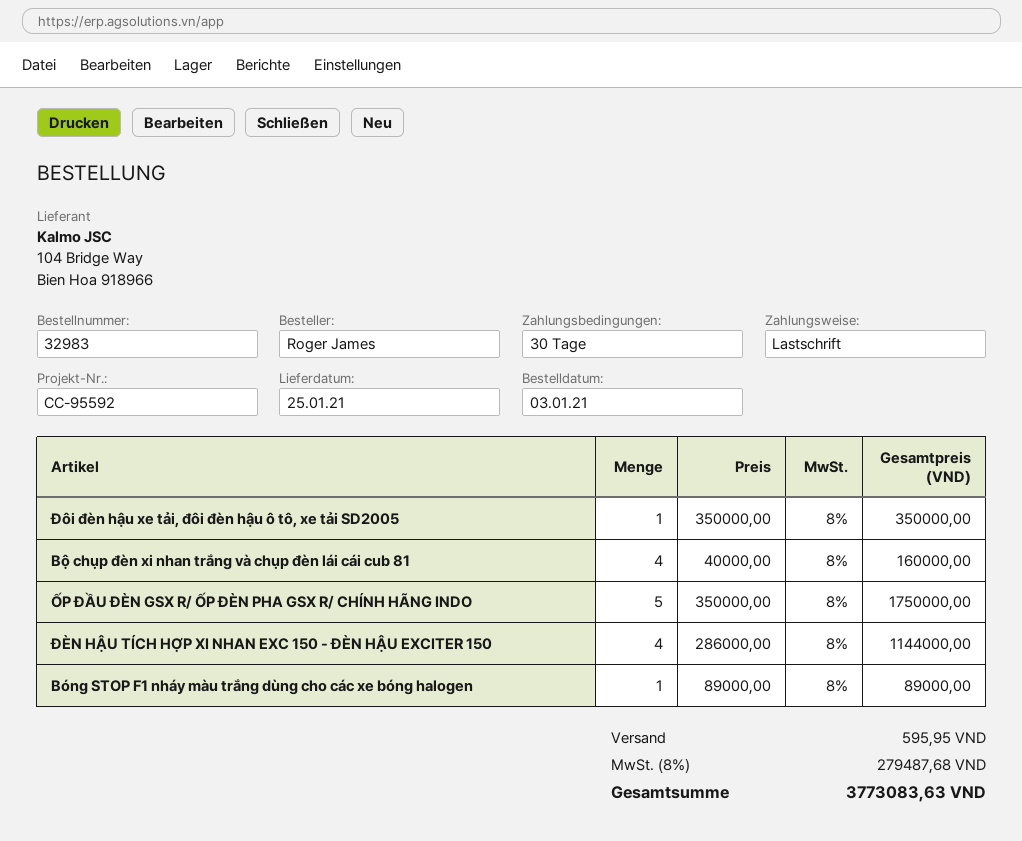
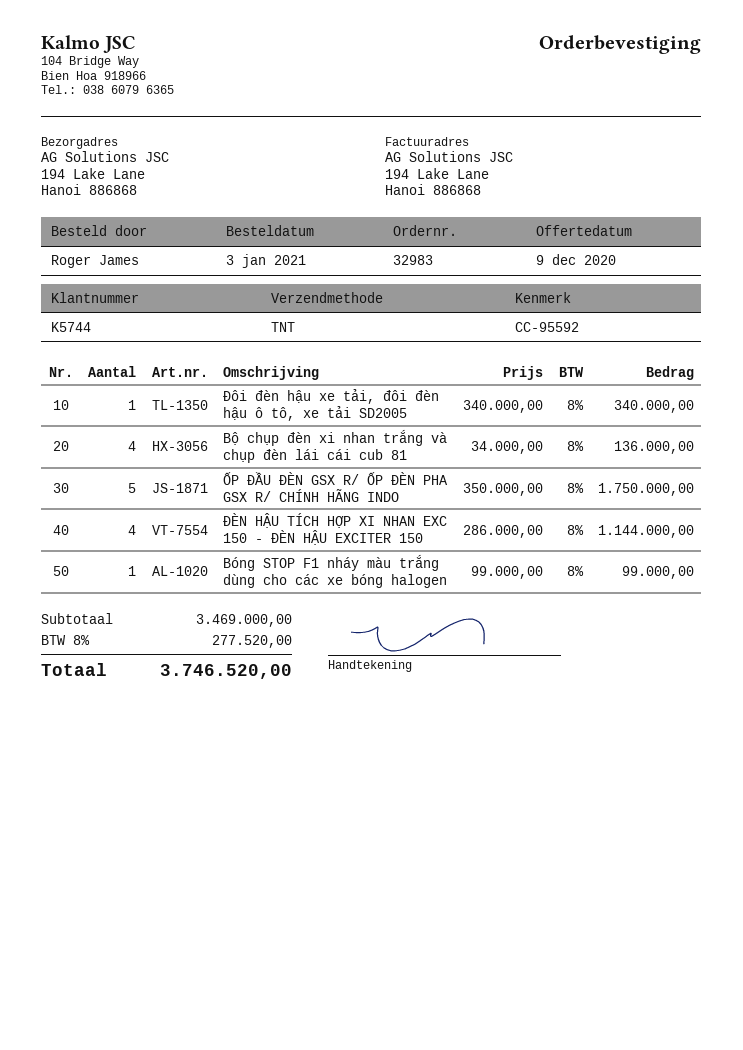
Đôi đèn hậu xe tải, đôi đèn hậu ô tô, xe tải SD2005: 1 x 350000.00 = 350000.00 -> 1 x 340000.00 = 340000.00
Bộ chụp đèn xi nhan trắng và chụp đèn lái cái cub 81: 4 x 40000.00 = 160000.00 -> 4 x 34000.00 = 136000.00
Bóng STOP F1 nháy màu trắng dùng cho các xe bóng halogen: 1 x 89000.00 = 89000.00 -> 1 x 99000.00 = 99000.00
shipping: 595.95 -> none
tax: 8% = 279487.68 -> 8% = 277520.00
total: 3773083.63 -> 3746520.00

